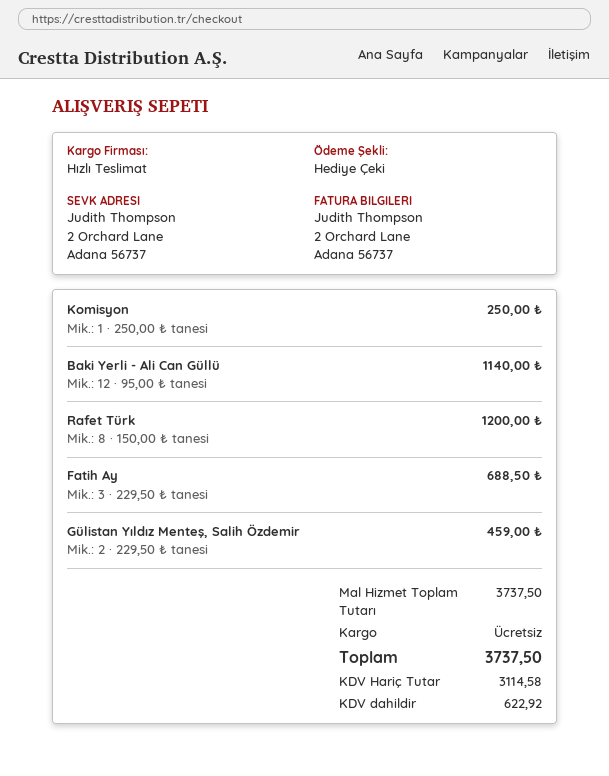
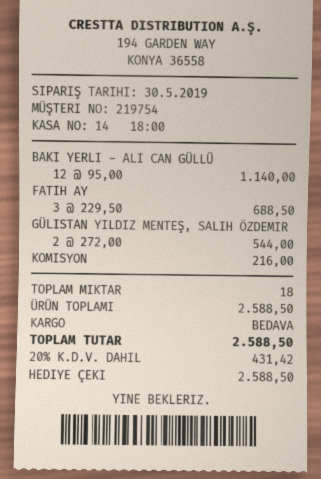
Komisyon: 1 x 250.00 = 250.00 -> 1 x 216.00 = 216.00
Rafet Türk: 8 x 150.00 = 1200.00 -> none
Gülistan Yıldız Menteş, Salih Özdemir: 2 x 229.50 = 459.00 -> 2 x 272.00 = 544.00
subtotal: 3737.50 -> 2588.50
tax: 622.92 -> 431.42
total: 3737.50 -> 2588.50

